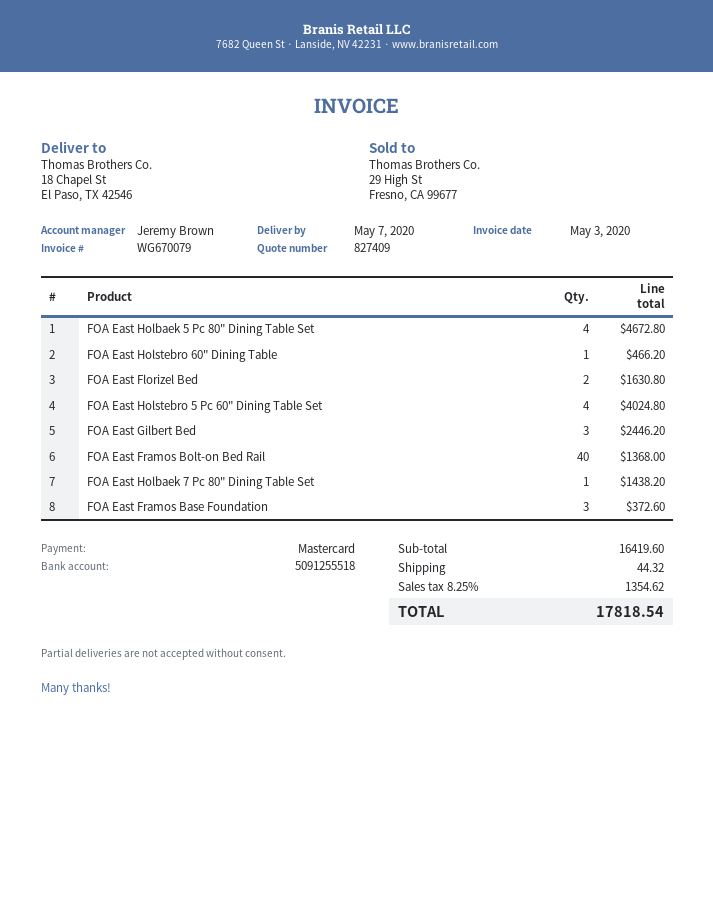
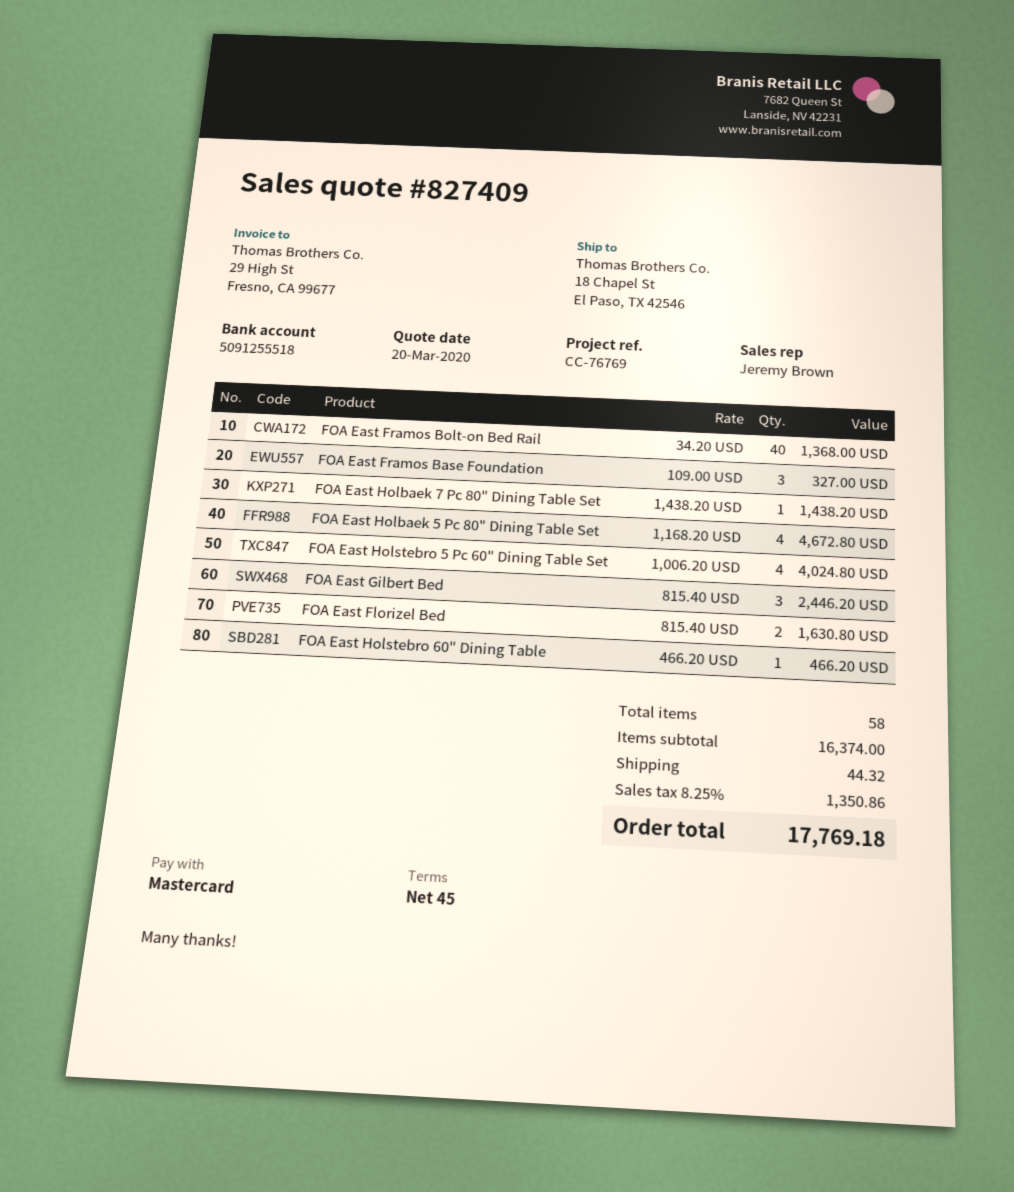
FOA East Framos Base Foundation: 3 for 372.60 -> 3 for 327.00
subtotal: 16419.60 -> 16374.00
tax: 8.25% = 1354.62 -> 8.25% = 1350.86
total: 17818.54 -> 17769.18

